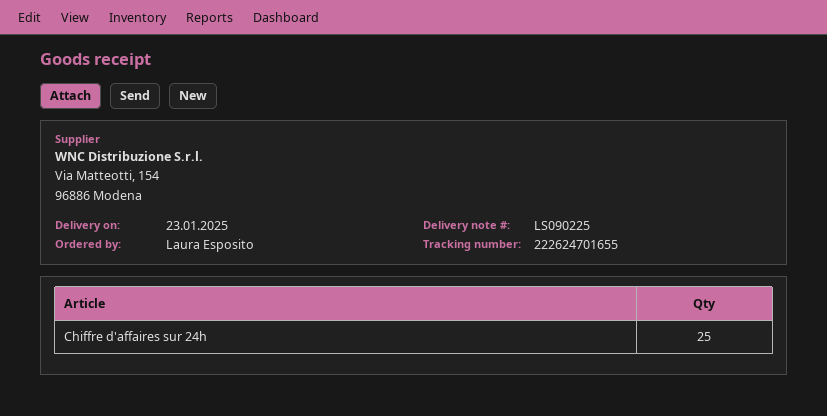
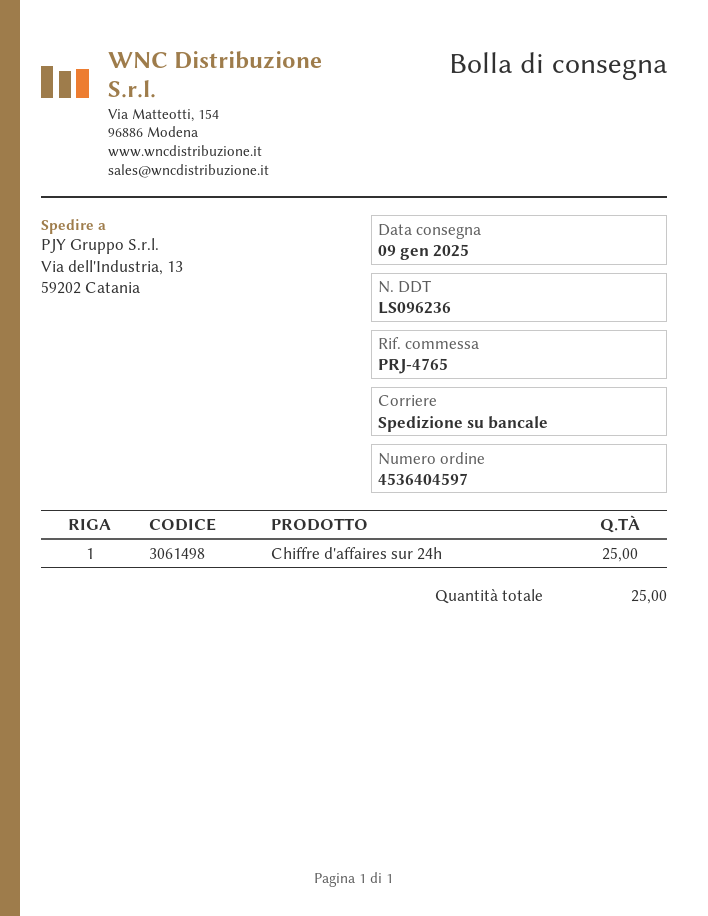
delivery note number: LS090225 -> LS096236
delivery date: 2025-01-23 -> 2025-01-09

